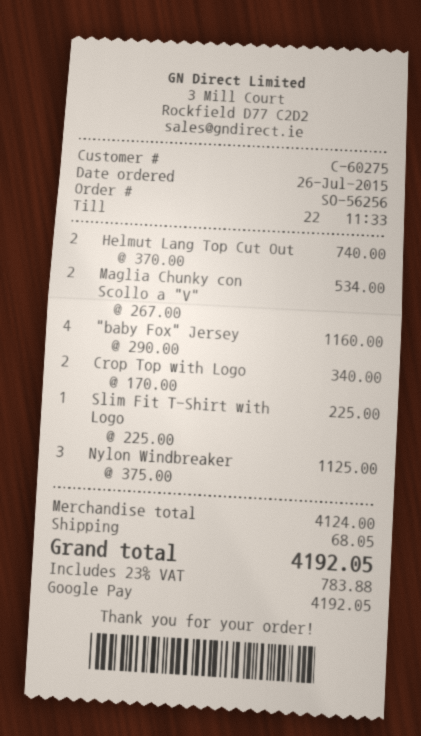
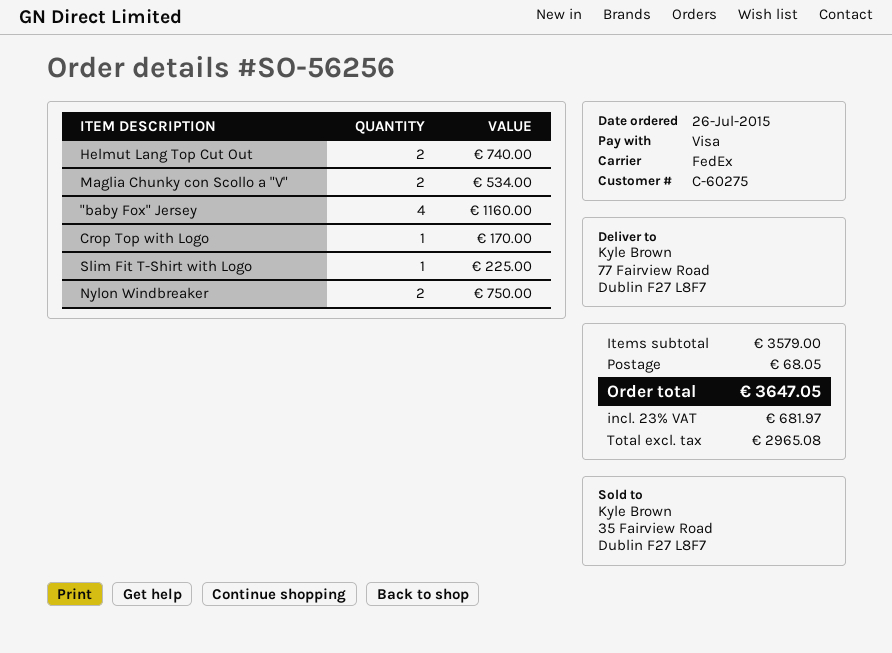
payment method: Google Pay -> Visa
Crop Top with Logo: 2 for 340.00 -> 1 for 170.00
Nylon Windbreaker: 3 for 1125.00 -> 2 for 750.00
subtotal: 4124.00 -> 3579.00
tax: 23% = 783.88 -> 23% = 681.97
total: 4192.05 -> 3647.05

